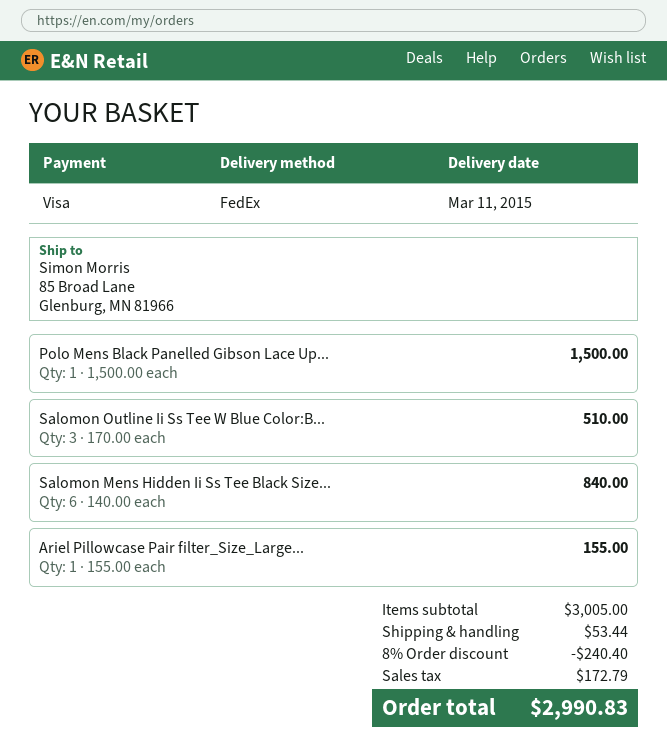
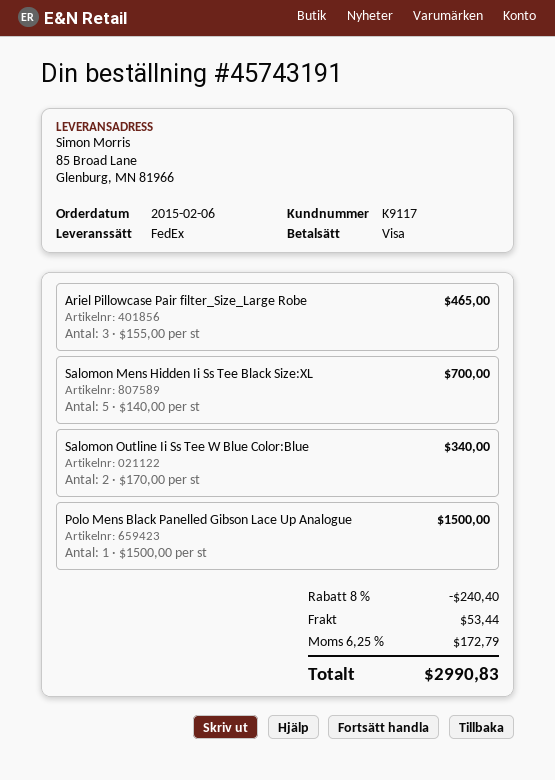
Salomon Outline Ii Ss Tee W Blue Color:B...: 3 x 170.00 = 510.00 -> 2 x 170.00 = 340.00
Salomon Mens Hidden Ii Ss Tee Black Size...: 6 x 140.00 = 840.00 -> 5 x 140.00 = 700.00
Ariel Pillowcase Pair filter_Size_Large...: 1 x 155.00 = 155.00 -> 3 x 155.00 = 465.00

